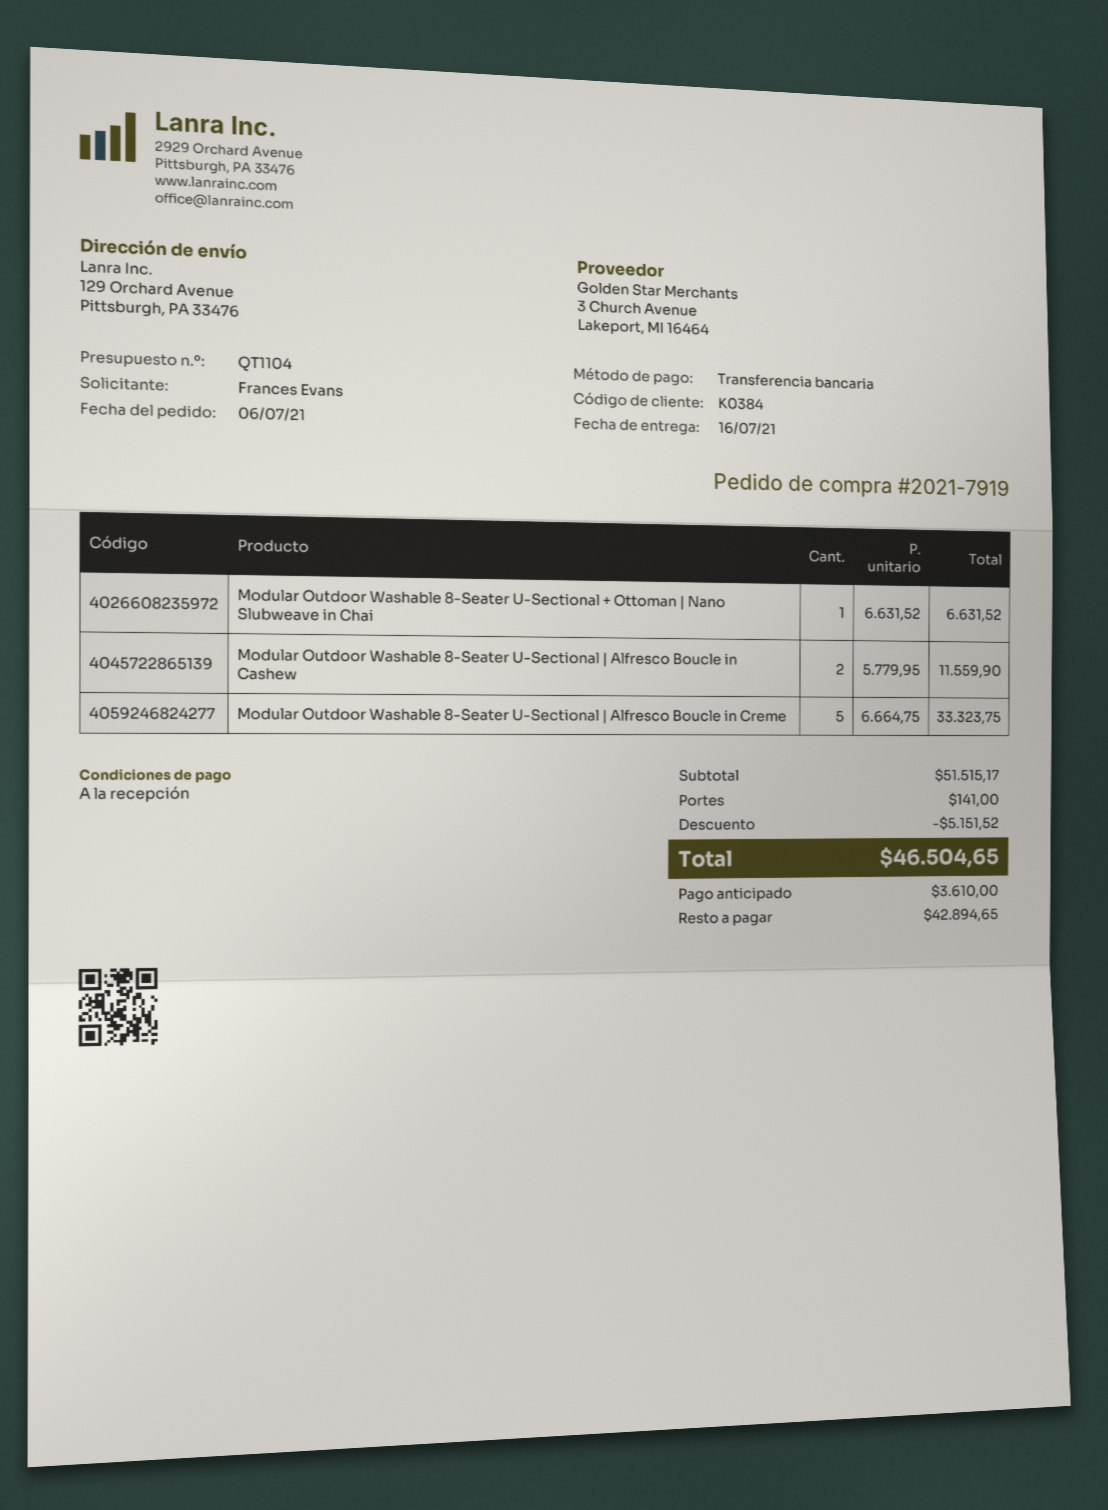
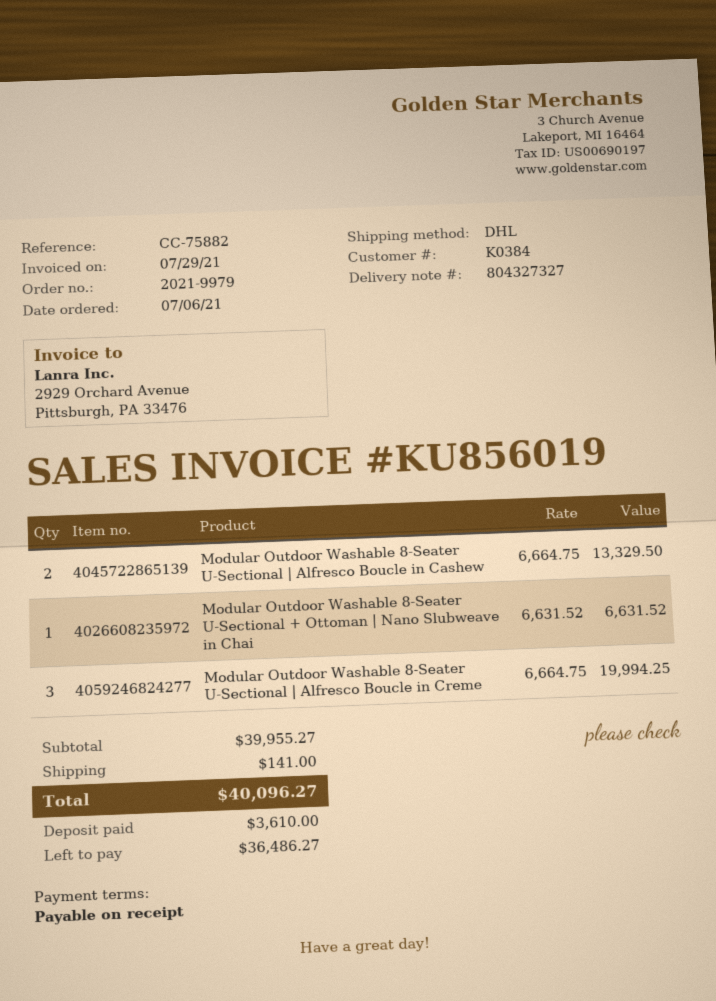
order number: 2021-7919 -> 2021-9979
Modular Outdoor Washable 8-Seater U-Sectional | Alfresco Boucle in Cashew: 2 x 5779.95 = 11559.90 -> 2 x 6664.75 = 13329.50
Modular Outdoor Washable 8-Seater U-Sectional | Alfresco Boucle in Creme: 5 x 6664.75 = 33323.75 -> 3 x 6664.75 = 19994.25
subtotal: 51515.17 -> 39955.27
discount: 5151.52 -> none
total: 46504.65 -> 40096.27
balance: 42894.65 -> 36486.27

